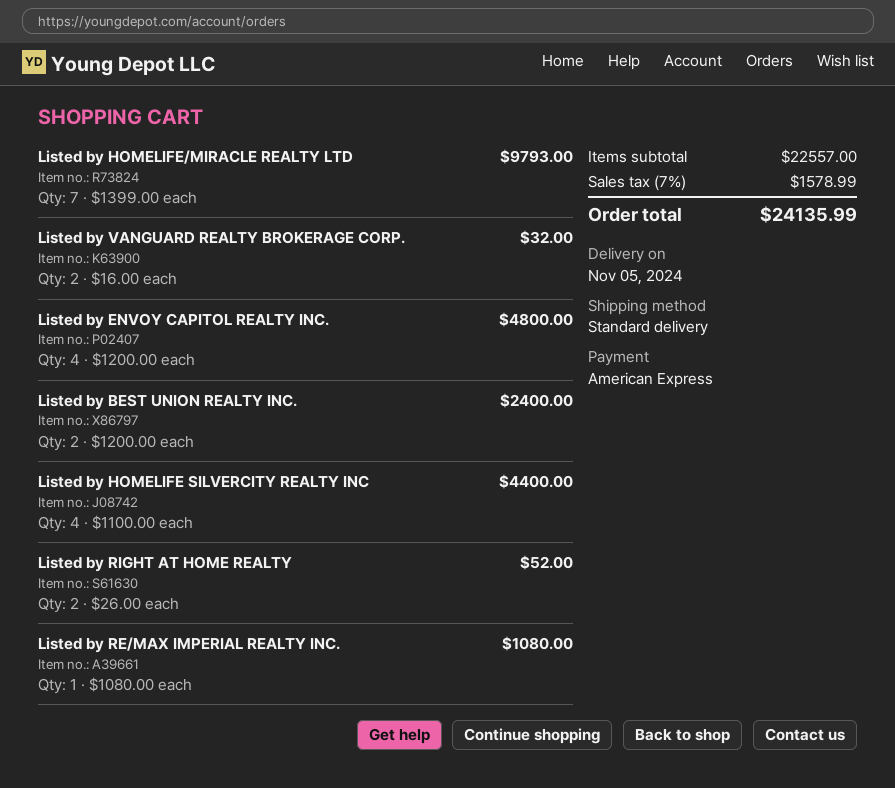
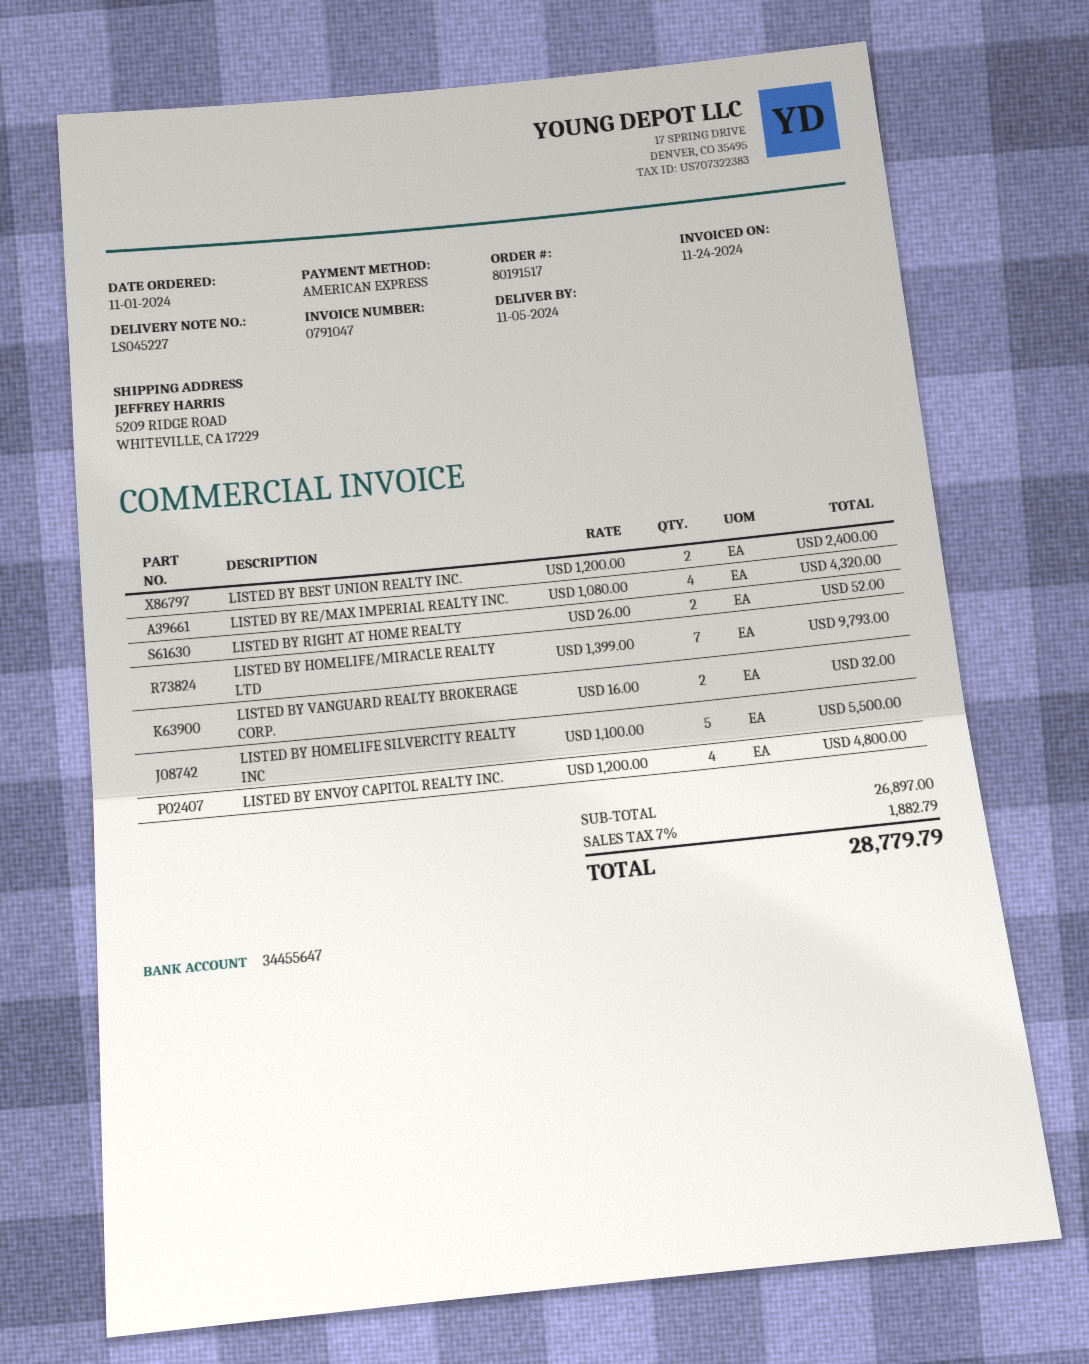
Listed by HOMELIFE SILVERCITY REALTY INC: 4 x 1100.00 = 4400.00 -> 5 x 1100.00 = 5500.00
Listed by RE/MAX IMPERIAL REALTY INC.: 1 x 1080.00 = 1080.00 -> 4 x 1080.00 = 4320.00
subtotal: 22557.00 -> 26897.00
tax: 7% = 1578.99 -> 7% = 1882.79
total: 24135.99 -> 28779.79

